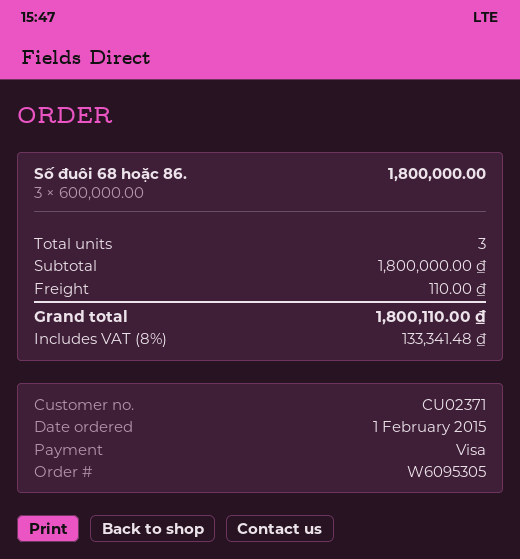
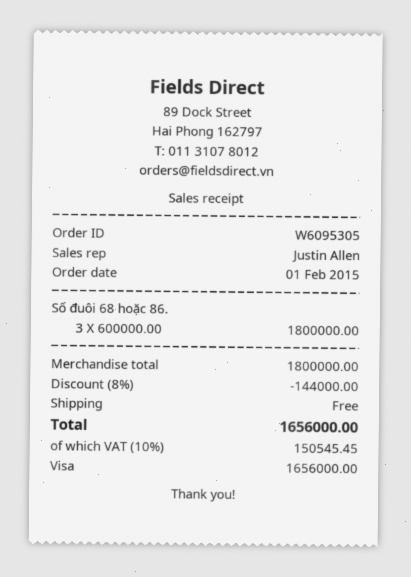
discount: none -> 8% = 144000.00
shipping: 110.00 -> 0.00
tax: 8% = 133341.48 -> 10% = 150545.45
total: 1800110.00 -> 1656000.00

